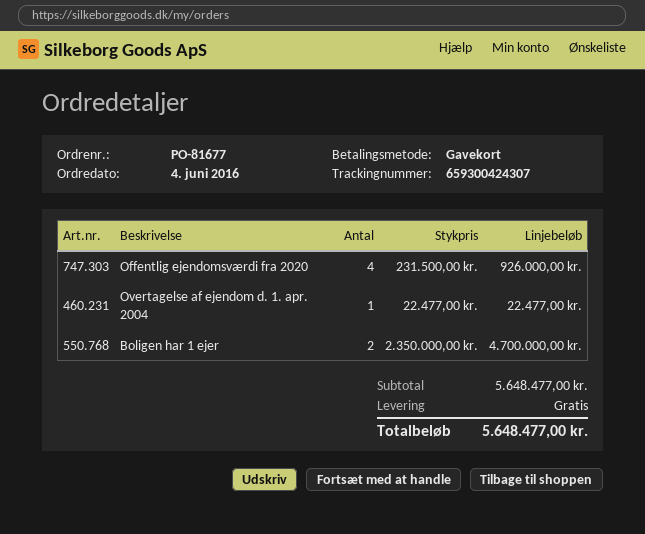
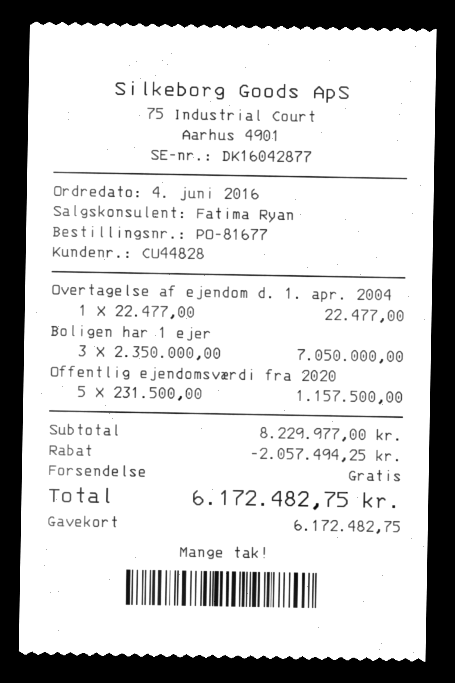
Offentlig ejendomsværdi fra 2020: 4 x 231500.00 = 926000.00 -> 5 x 231500.00 = 1157500.00
Boligen har 1 ejer: 2 x 2350000.00 = 4700000.00 -> 3 x 2350000.00 = 7050000.00
subtotal: 5648477.00 -> 8229977.00
discount: none -> 2057494.25
total: 5648477.00 -> 6172482.75

